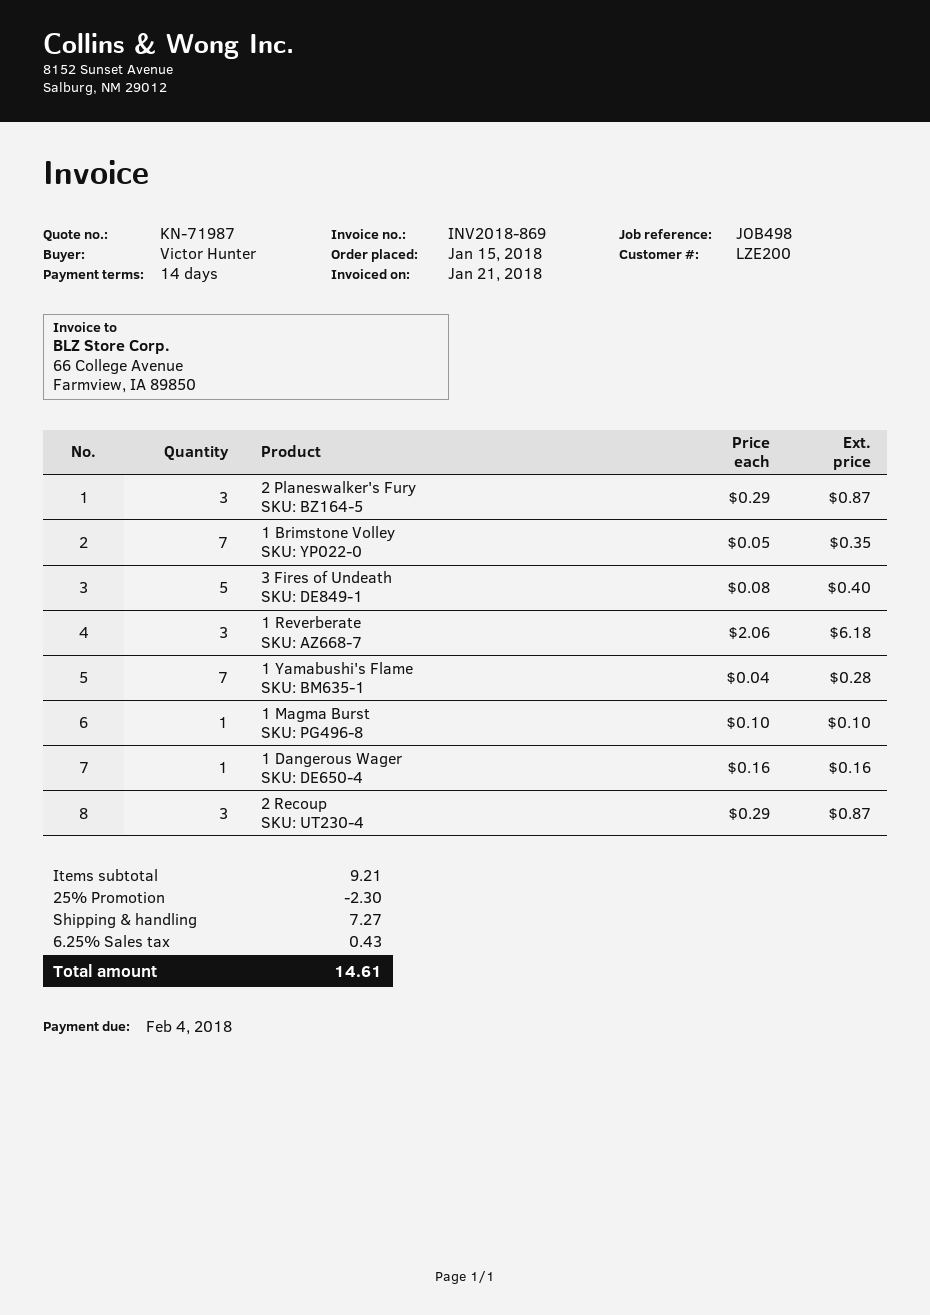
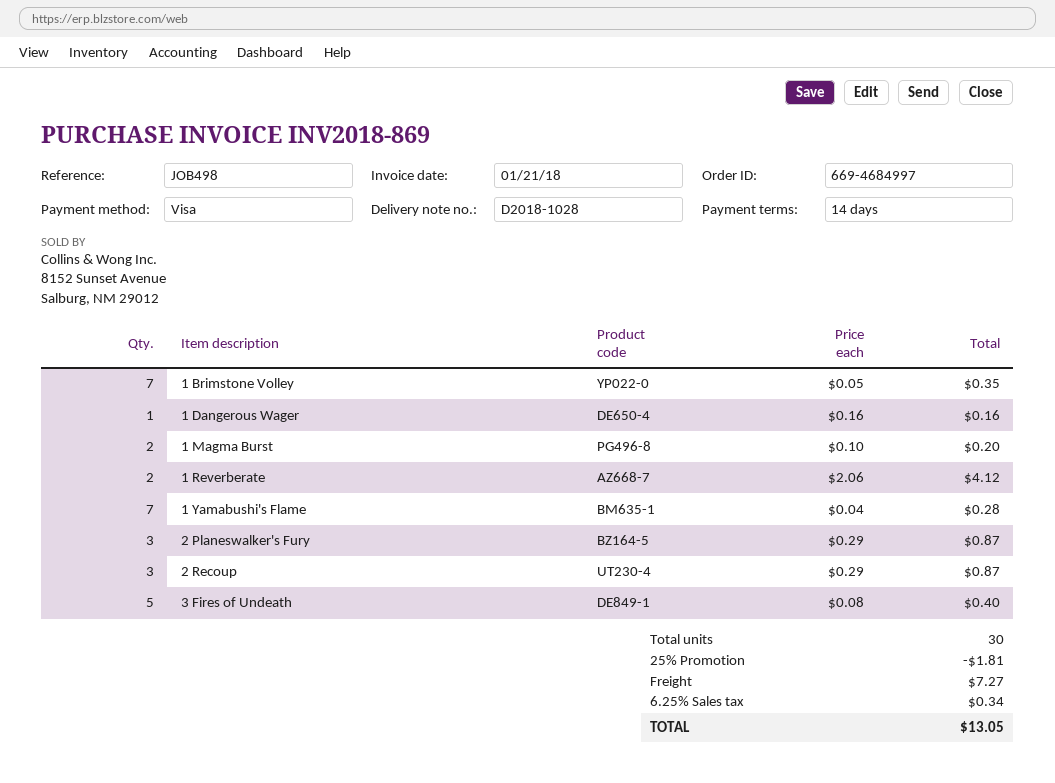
1 Reverberate: 3 x 2.06 = 6.18 -> 2 x 2.06 = 4.12
1 Magma Burst: 1 x 0.10 = 0.10 -> 2 x 0.10 = 0.20
discount: 25% = 2.30 -> 25% = 1.81
tax: 6.25% = 0.43 -> 6.25% = 0.34
total: 14.61 -> 13.05

